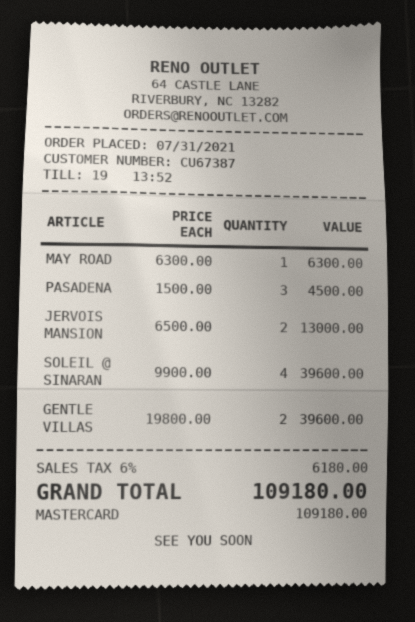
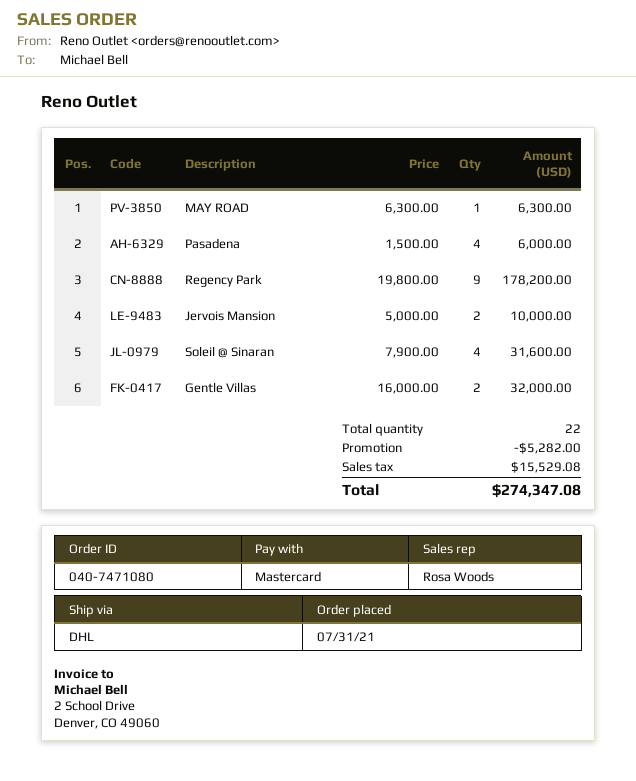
PASADENA: 3 x 1500.00 = 4500.00 -> 4 x 1500.00 = 6000.00
JERVOIS MANSION: 2 x 6500.00 = 13000.00 -> 2 x 5000.00 = 10000.00
SOLEIL @ SINARAN: 4 x 9900.00 = 39600.00 -> 4 x 7900.00 = 31600.00
GENTLE VILLAS: 2 x 19800.00 = 39600.00 -> 2 x 16000.00 = 32000.00
Regency Park: none -> 9 x 19800.00 = 178200.00
discount: none -> 5282.00
tax: 6180.00 -> 15529.08
total: 109180.00 -> 274347.08

